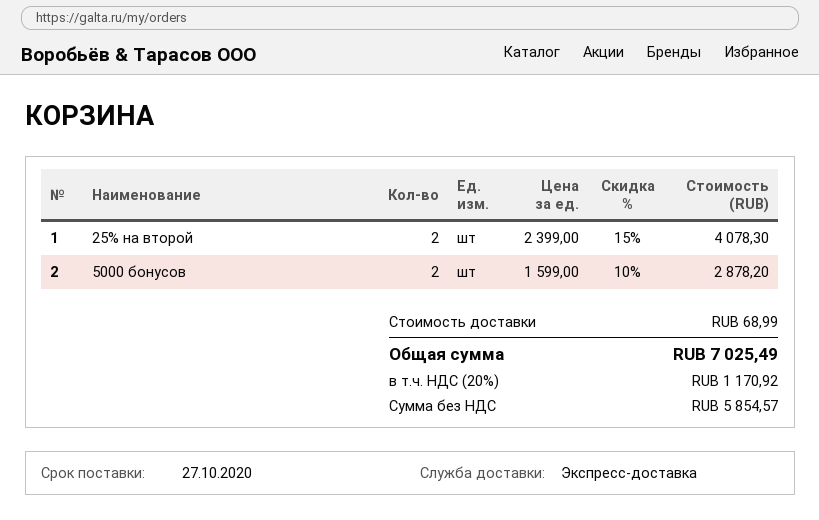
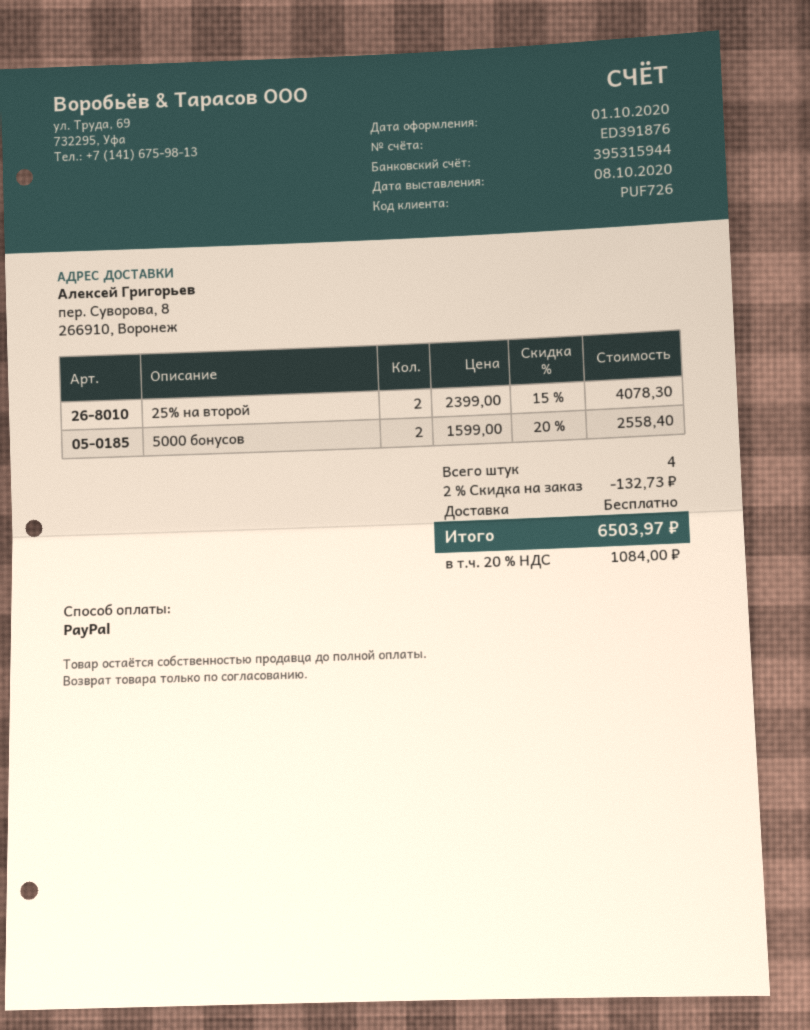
5000 бонусов: 2 x 1599.00 - 10% = 2878.20 -> 2 x 1599.00 - 20% = 2558.40
discount: none -> 2% = 132.73
shipping: 68.99 -> 0.00
tax: 20% = 1170.92 -> 20% = 1084.00
total: 7025.49 -> 6503.97

